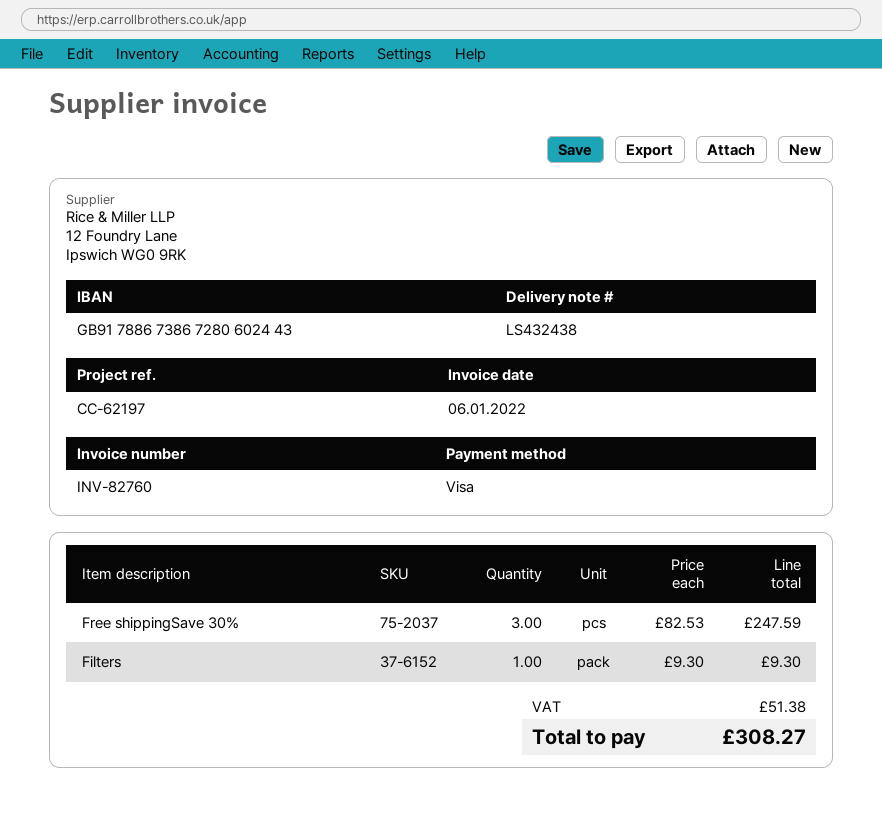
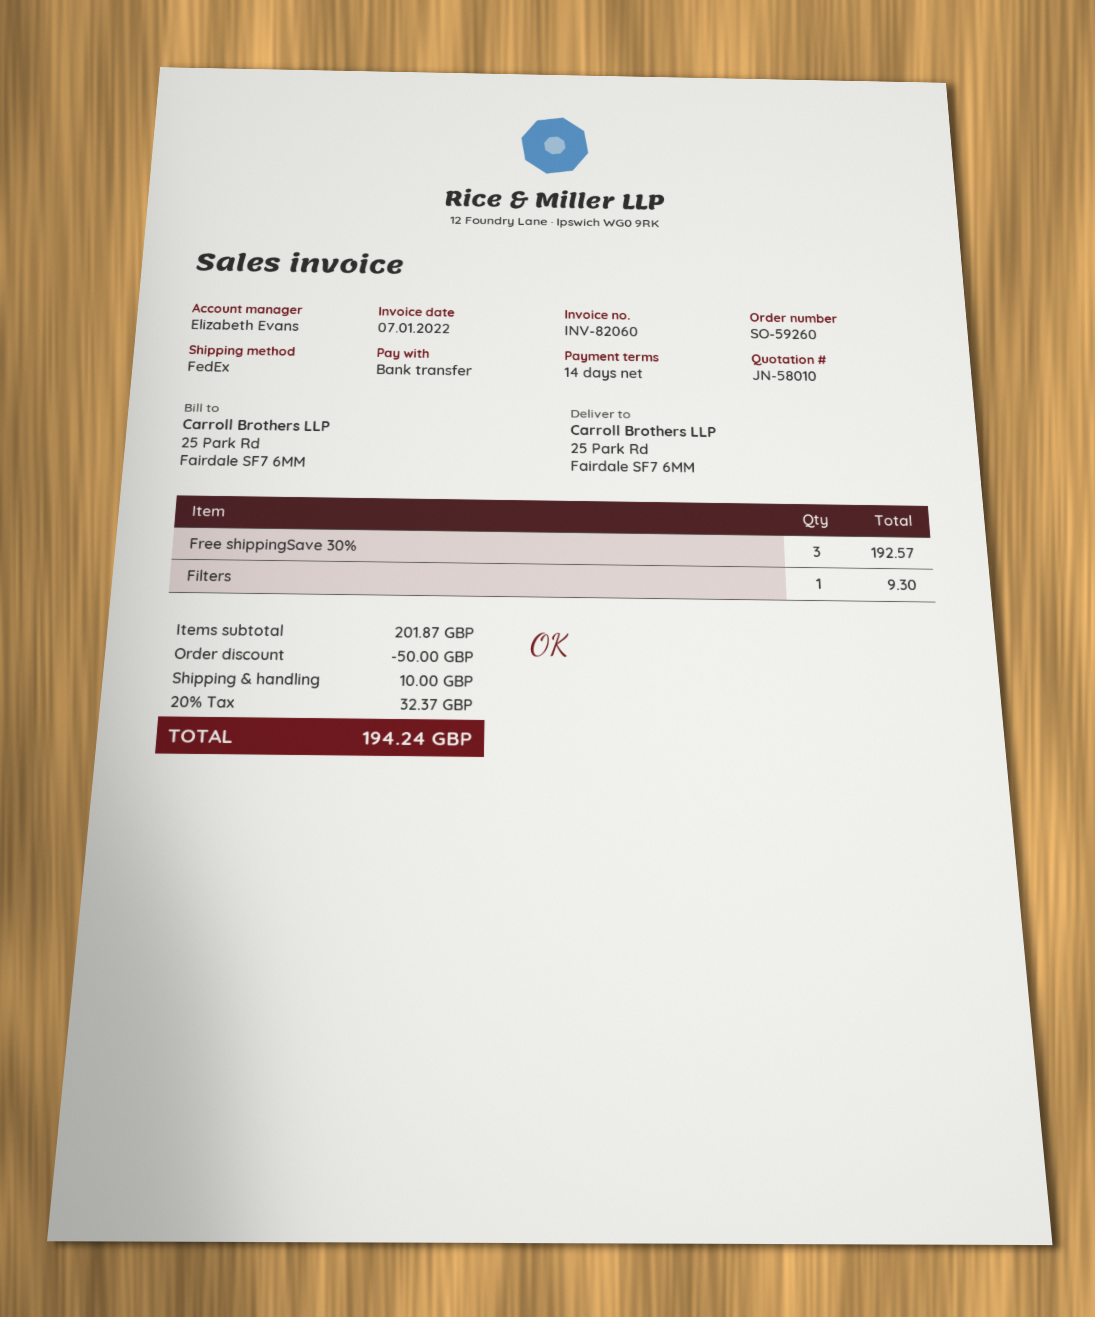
invoice number: INV-82760 -> INV-82060
invoice date: 2022-01-06 -> 2022-01-07
payment method: Visa -> bank transfer
Free shippingSave 30%: 3 for 247.59 -> 3 for 192.57
discount: none -> 50.00
shipping: none -> 10.00
tax: 51.38 -> 32.37
total: 308.27 -> 194.24

